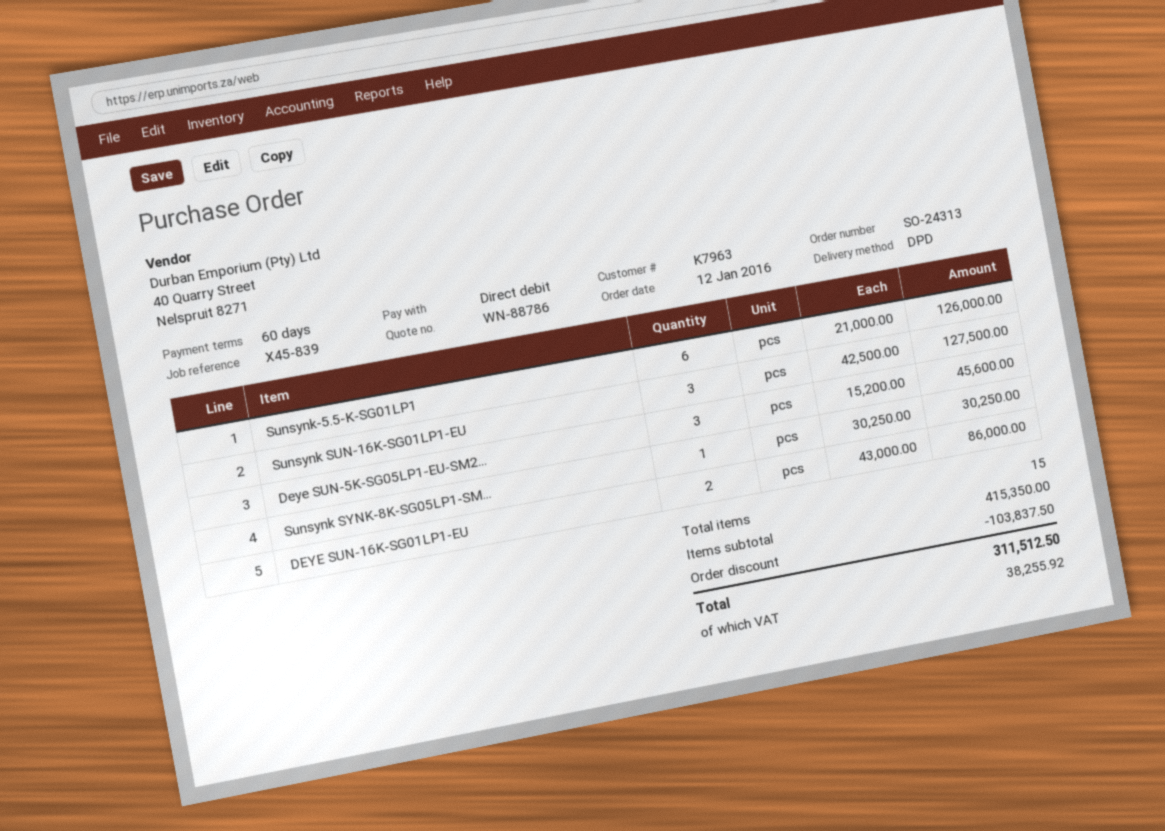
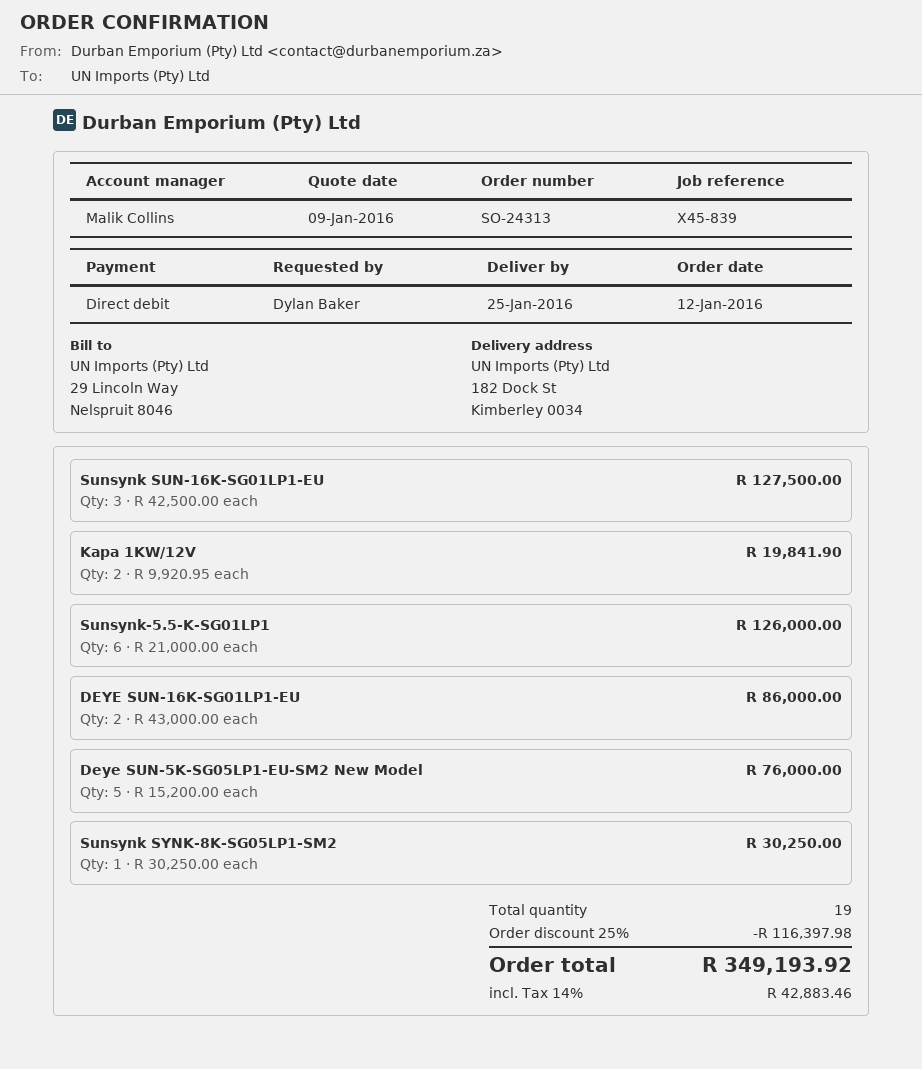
Deye SUN-5K-SG05LP1-EU-SM2...: 3 x 15200.00 = 45600.00 -> 5 x 15200.00 = 76000.00
Kapa 1KW/12V: none -> 2 x 9920.95 = 19841.90
total quantity: 15 -> 19
discount: 103837.50 -> 116397.98
tax: 38255.92 -> 42883.46
total: 311512.50 -> 349193.92

